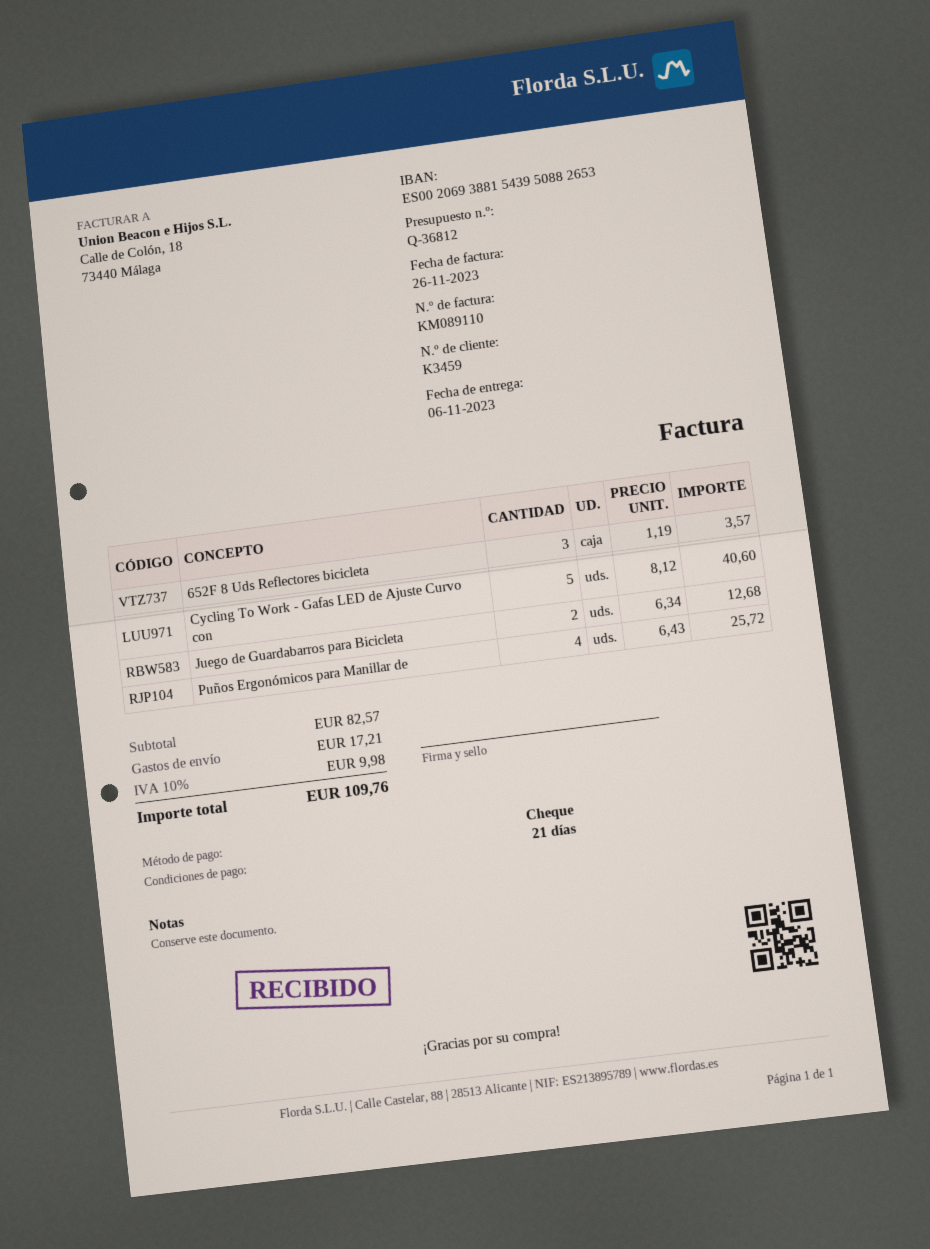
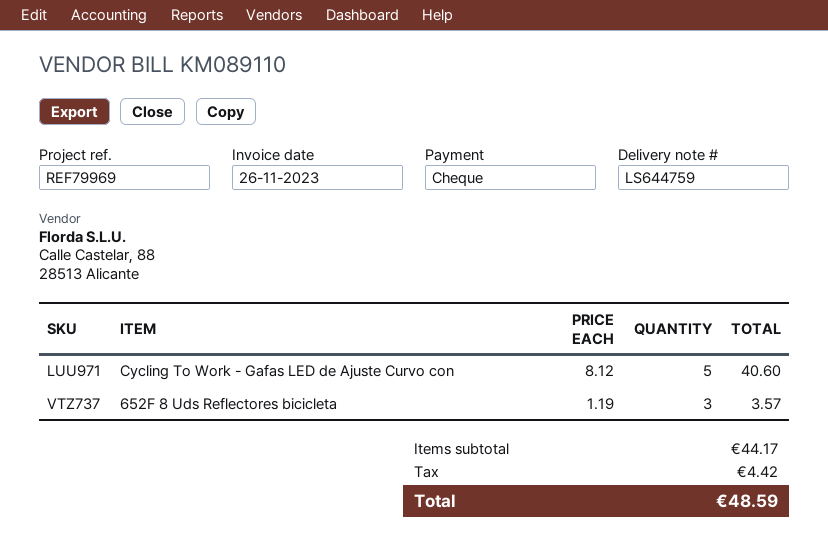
Juego de Guardabarros para Bicicleta: 2 x 6.34 = 12.68 -> none
Puños Ergonómicos para Manillar de: 4 x 6.43 = 25.72 -> none
subtotal: 82.57 -> 44.17
shipping: 17.21 -> none
tax: 9.98 -> 4.42
total: 109.76 -> 48.59

